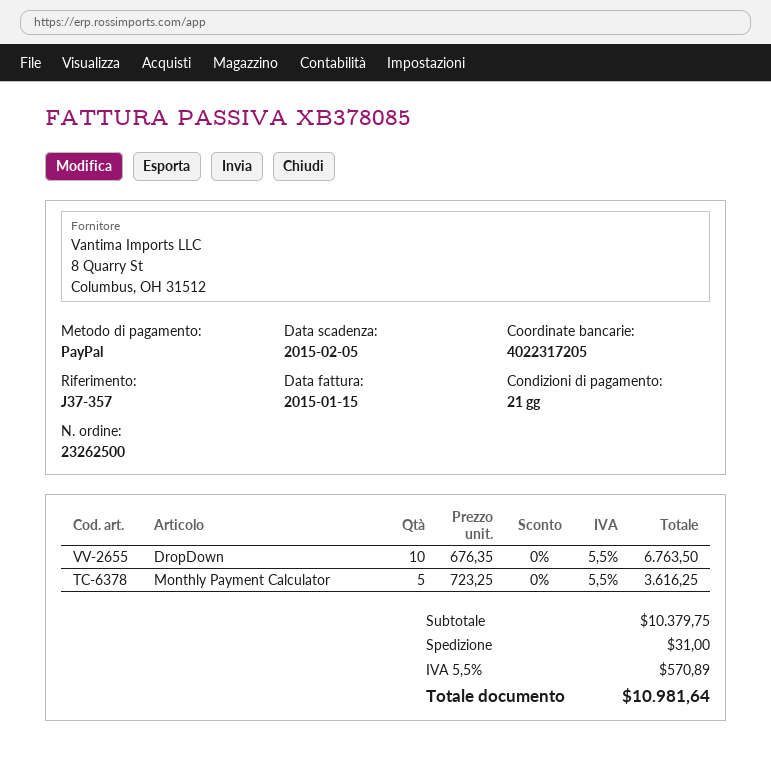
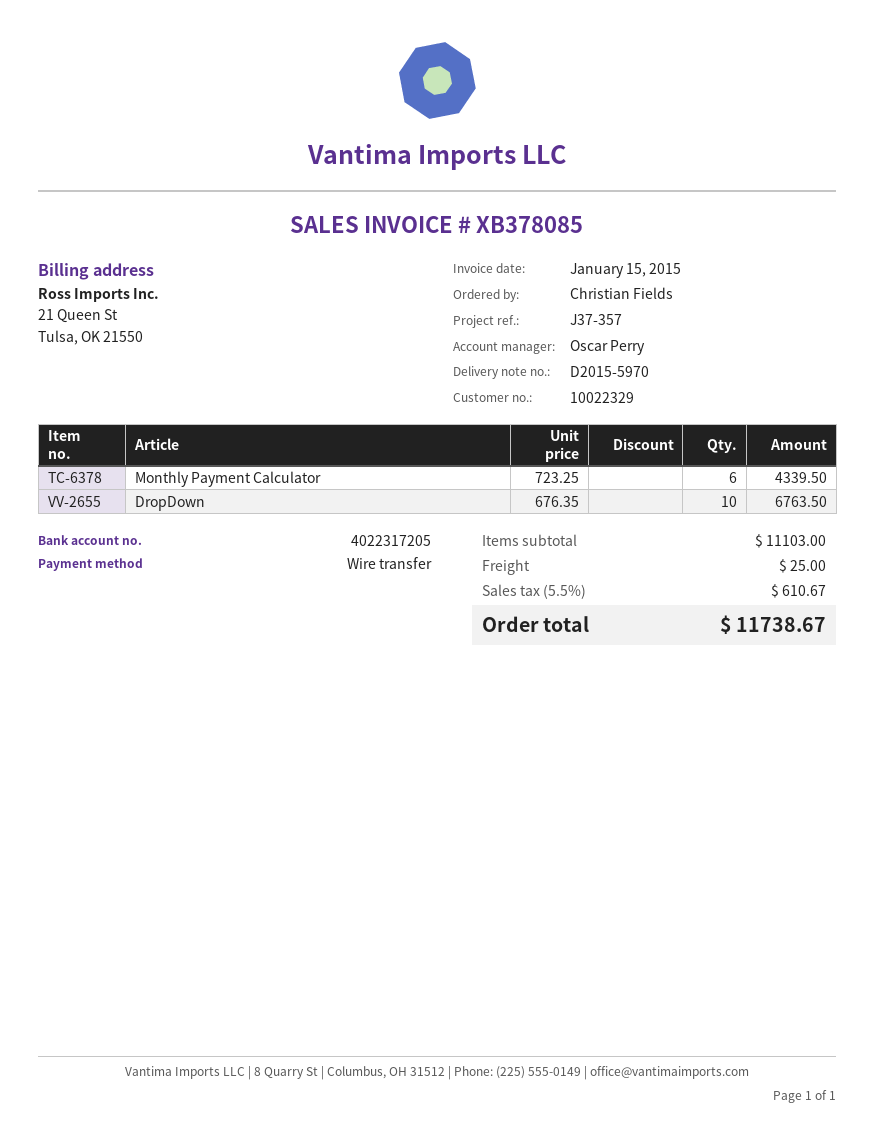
payment method: PayPal -> bank transfer
Monthly Payment Calculator: 5 x 723.25 = 3616.25 -> 6 x 723.25 = 4339.50
subtotal: 10379.75 -> 11103.00
shipping: 31.00 -> 25.00
tax: 5.5% = 570.89 -> 5.5% = 610.67
total: 10981.64 -> 11738.67

